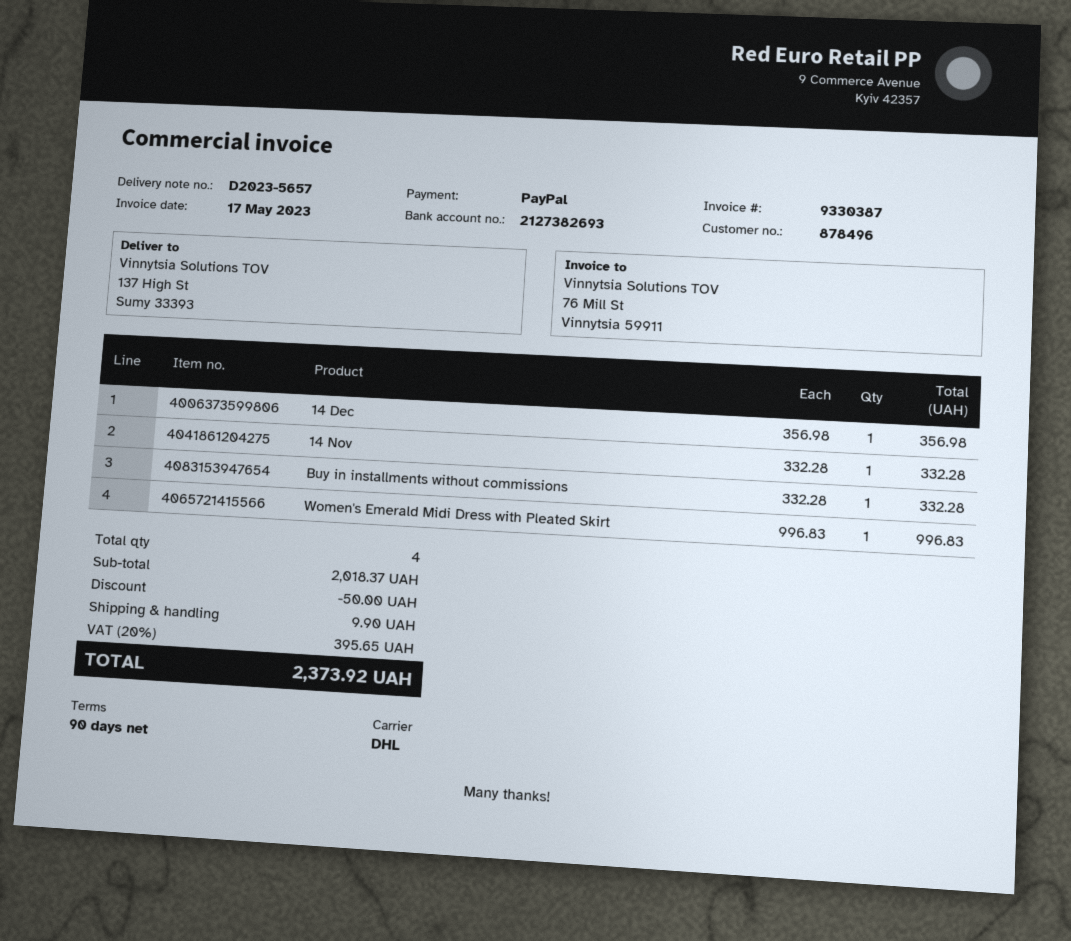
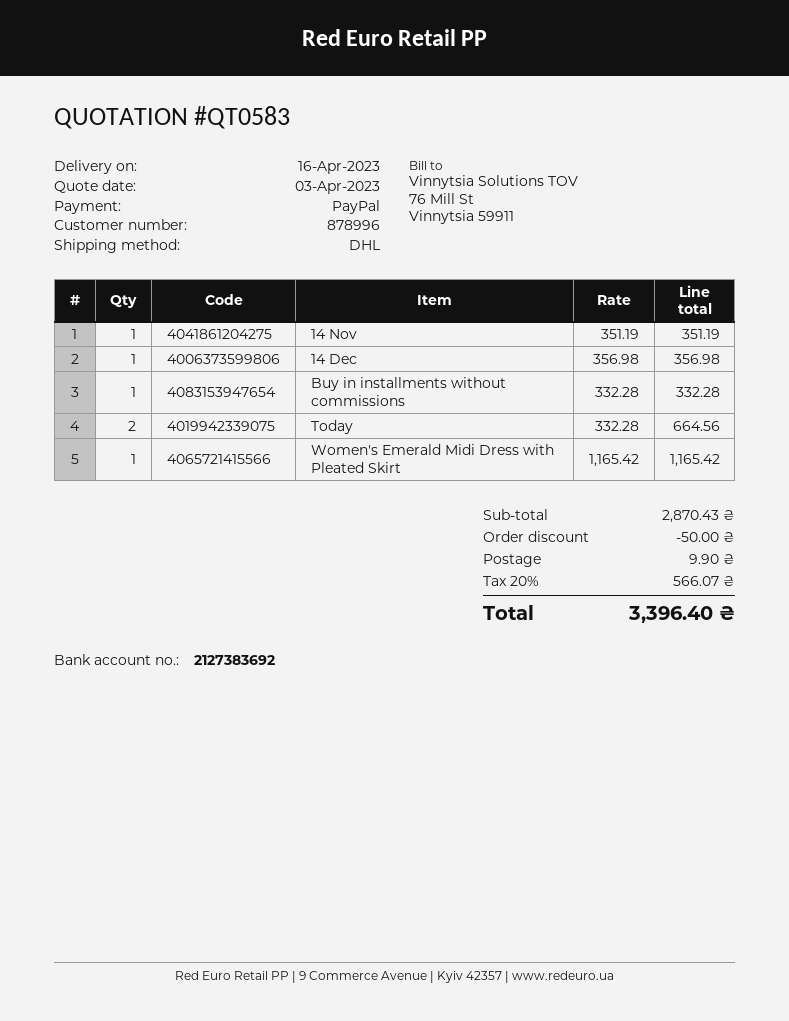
customer number: 878496 -> 878996
bank account: 2127382693 -> 2127383692
14 Nov: 1 x 332.28 = 332.28 -> 1 x 351.19 = 351.19
Women's Emerald Midi Dress with Pleated Skirt: 1 x 996.83 = 996.83 -> 1 x 1165.42 = 1165.42
Today: none -> 2 x 332.28 = 664.56
subtotal: 2018.37 -> 2870.43
tax: 20% = 395.65 -> 20% = 566.07
total: 2373.92 -> 3396.40

